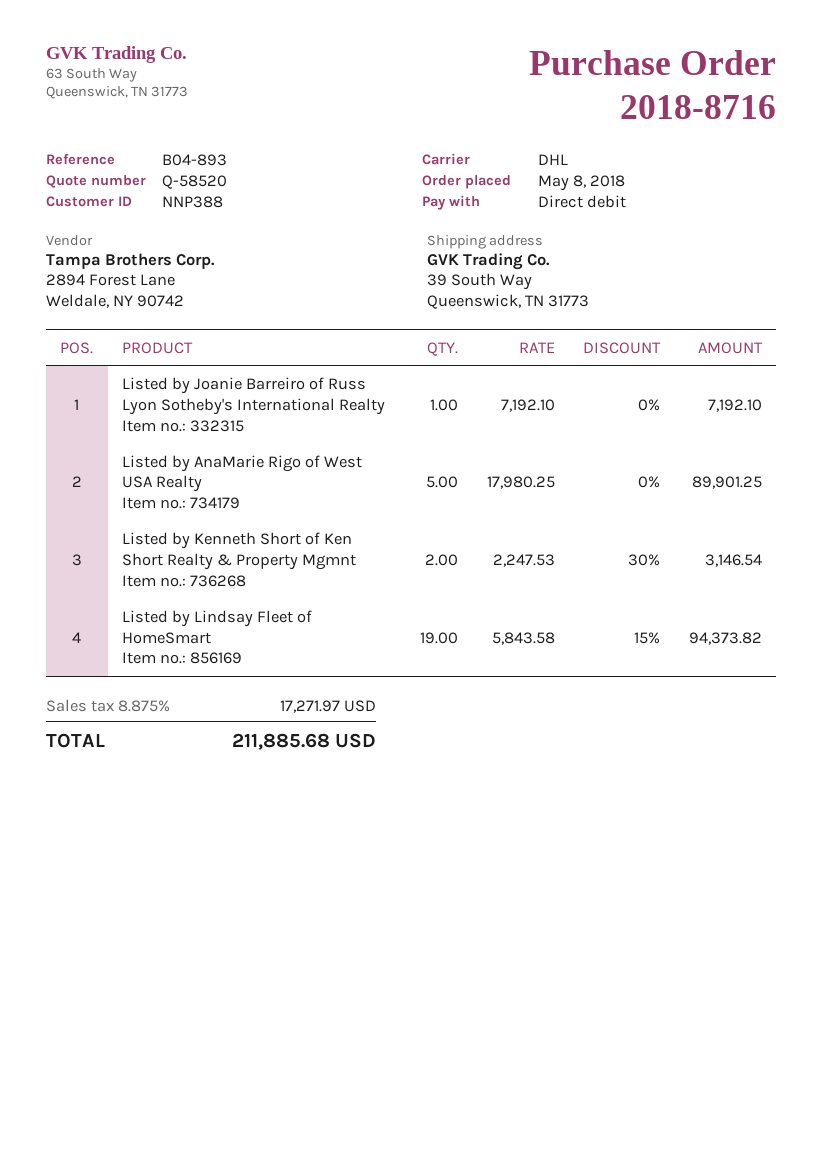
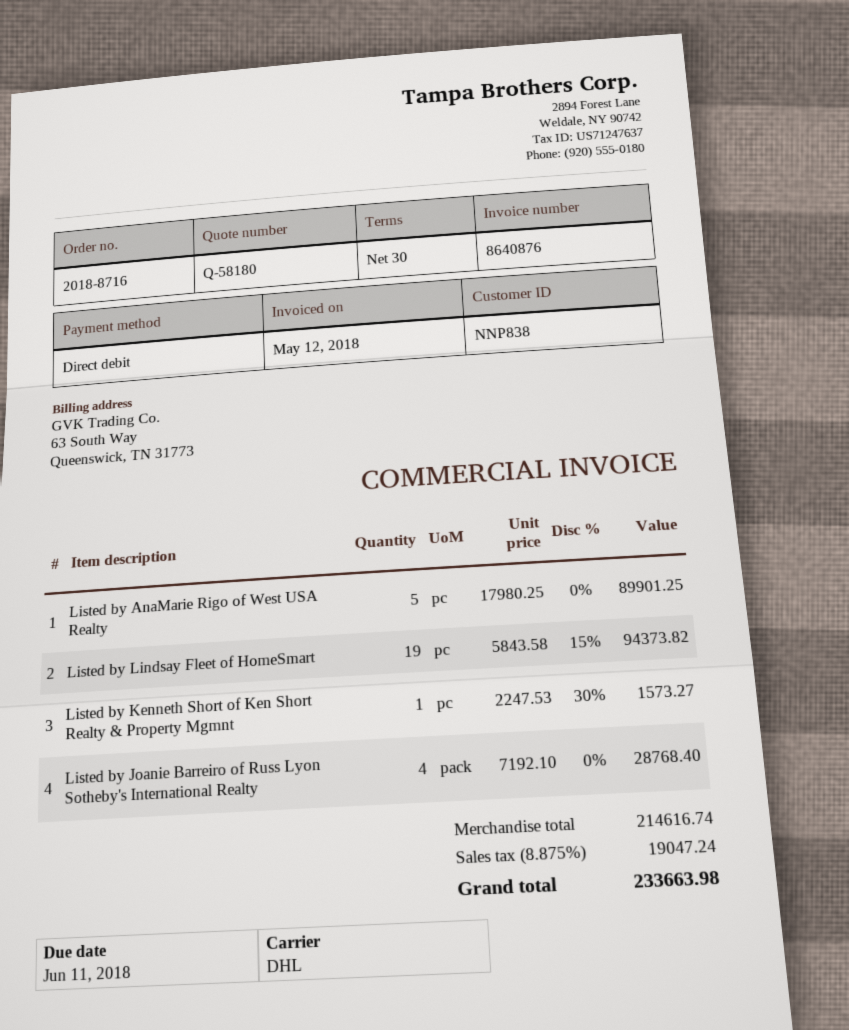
quote number: Q-58520 -> Q-58180
customer number: NNP388 -> NNP838
Listed by Joanie Barreiro of Russ Lyon Sotheby's International Realty: 1 x 7192.10 = 7192.10 -> 4 x 7192.10 = 28768.40
Listed by Kenneth Short of Ken Short Realty & Property Mgmnt: 2 x 2247.53 - 30% = 3146.54 -> 1 x 2247.53 - 30% = 1573.27
tax: 8.875% = 17271.97 -> 8.875% = 19047.24
total: 211885.68 -> 233663.98

